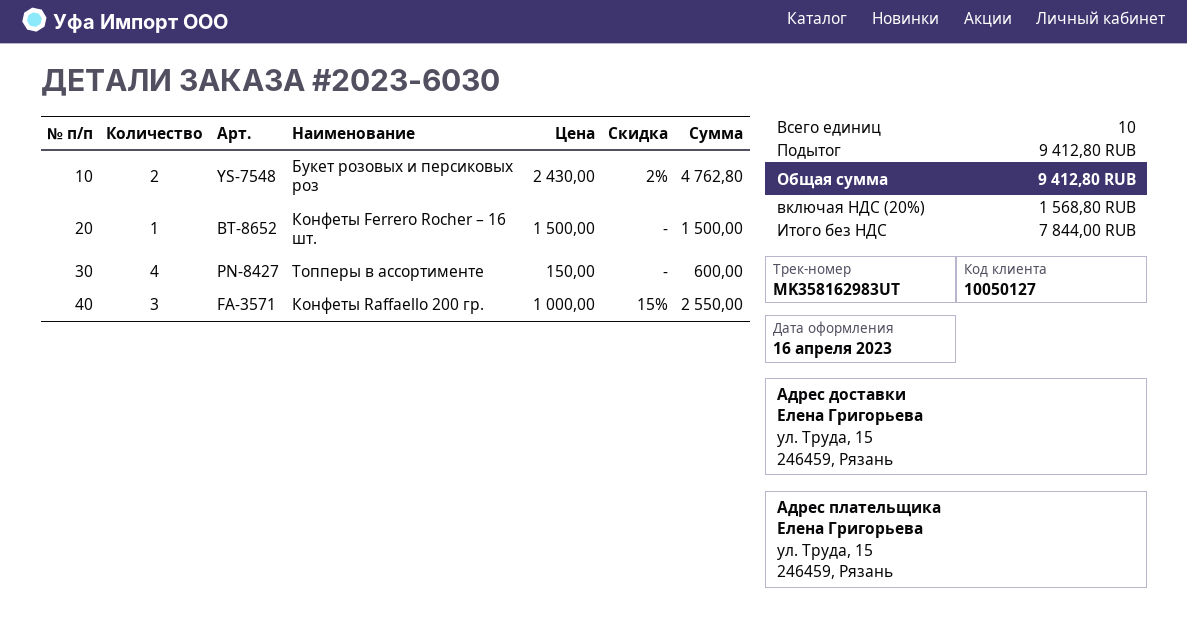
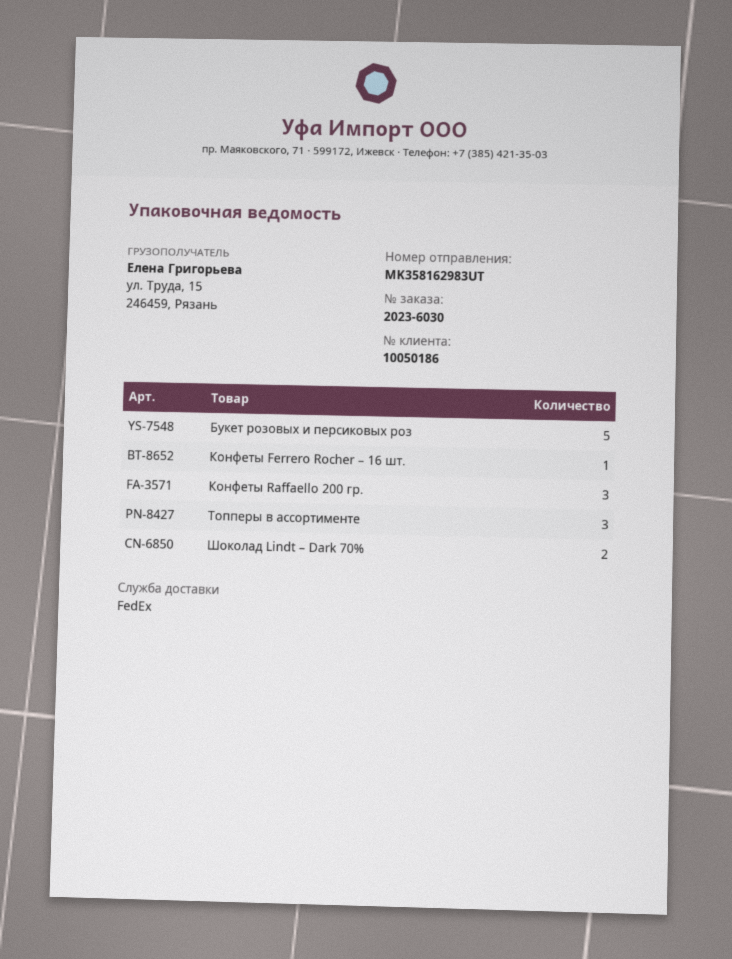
customer number: 10050127 -> 10050186
Букет розовых и персиковых роз: 2 -> 5
Топперы в ассортименте: 4 -> 3
Шоколад Lindt – Dark 70%: none -> 2

